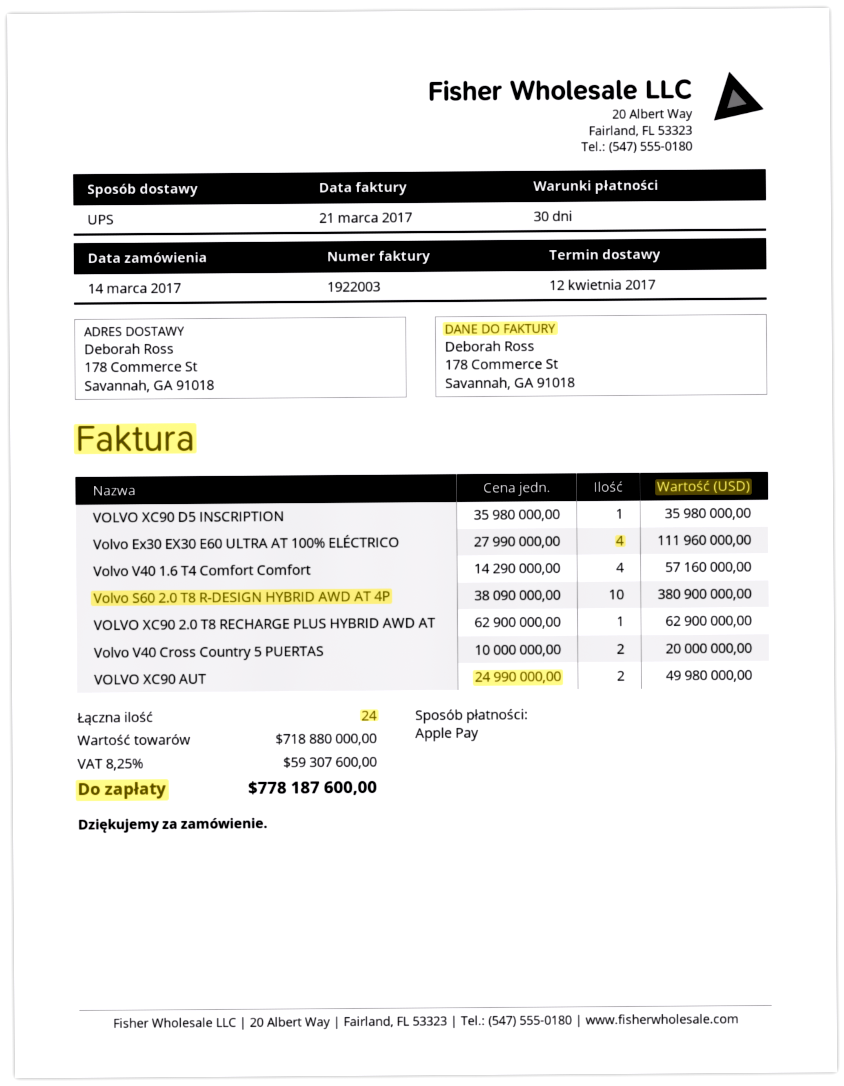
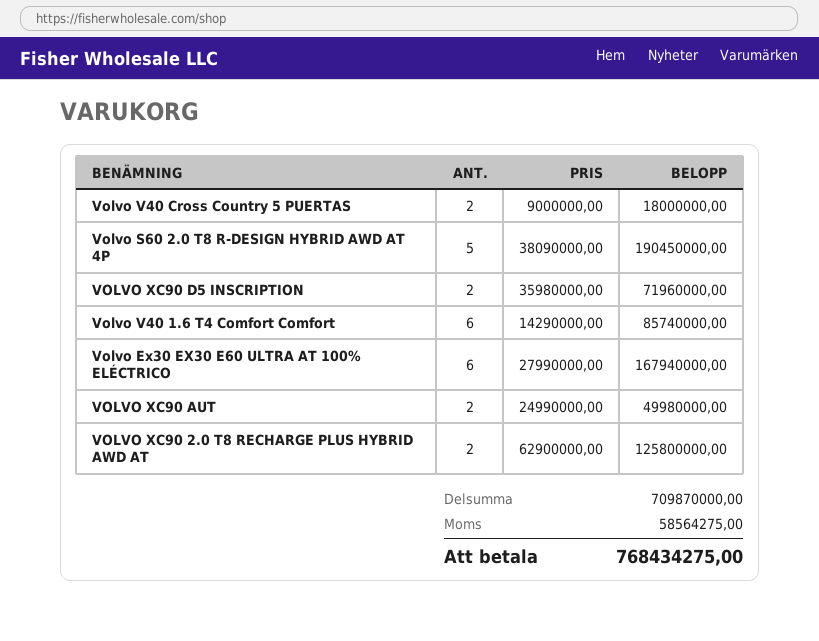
VOLVO XC90 D5 INSCRIPTION: 1 x 35980000.00 = 35980000.00 -> 2 x 35980000.00 = 71960000.00
Volvo Ex30 EX30 E60 ULTRA AT 100% ELÉCTRICO: 4 x 27990000.00 = 111960000.00 -> 6 x 27990000.00 = 167940000.00
Volvo V40 1.6 T4 Comfort Comfort: 4 x 14290000.00 = 57160000.00 -> 6 x 14290000.00 = 85740000.00
Volvo S60 2.0 T8 R-DESIGN HYBRID AWD AT 4P: 10 x 38090000.00 = 380900000.00 -> 5 x 38090000.00 = 190450000.00
VOLVO XC90 2.0 T8 RECHARGE PLUS HYBRID AWD AT: 1 x 62900000.00 = 62900000.00 -> 2 x 62900000.00 = 125800000.00
Volvo V40 Cross Country 5 PUERTAS: 2 x 10000000.00 = 20000000.00 -> 2 x 9000000.00 = 18000000.00
subtotal: 718880000.00 -> 709870000.00
tax: 59307600.00 -> 58564275.00
total: 778187600.00 -> 768434275.00

